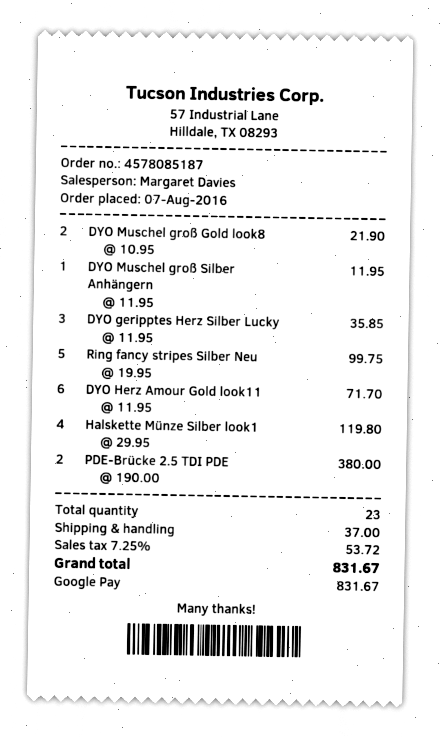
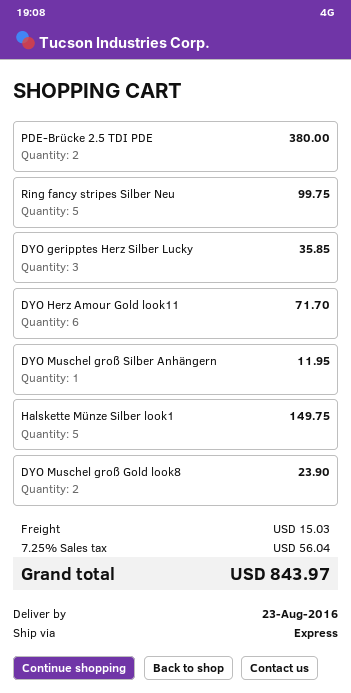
DYO Muschel groß Gold look8: 2 for 21.90 -> 2 for 23.90
Halskette Münze Silber look1: 4 for 119.80 -> 5 for 149.75
shipping: 37.00 -> 15.03
tax: 7.25% = 53.72 -> 7.25% = 56.04
total: 831.67 -> 843.97

